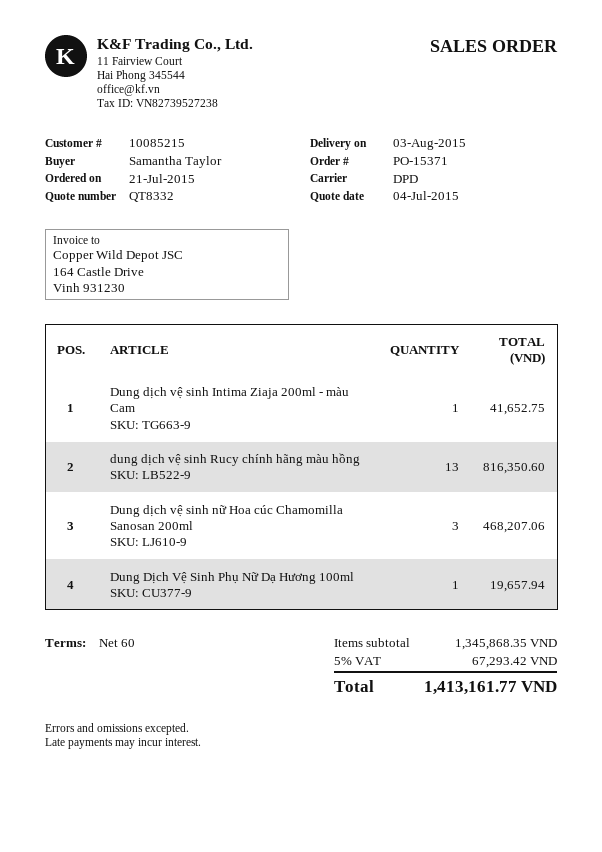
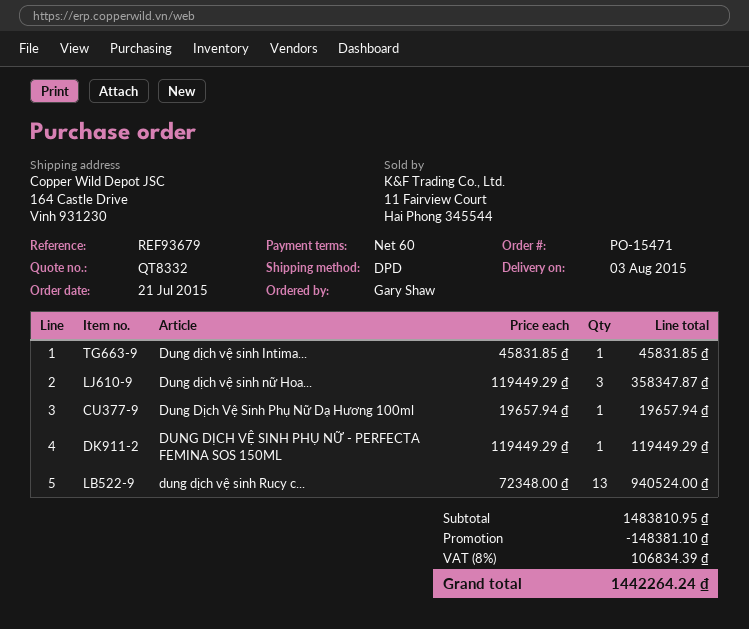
order number: PO-15371 -> PO-15471
ordered by: Samantha Taylor -> Gary Shaw
Dung dịch vệ sinh Intima Ziaja 200ml - màu Cam: 1 for 41652.75 -> 1 for 45831.85
dung dịch vệ sinh Rucy chính hãng màu hồng: 13 for 816350.60 -> 13 for 940524.00
Dung dịch vệ sinh nữ Hoa cúc Chamomilla Sanosan 200ml: 3 for 468207.06 -> 3 for 358347.87
DUNG DỊCH VỆ SINH PHỤ NỮ - PERFECTA FEMINA SOS 150ML: none -> 1 for 119449.29
subtotal: 1345868.35 -> 1483810.95
discount: none -> 148381.10
tax: 5% = 67293.42 -> 8% = 106834.39
total: 1413161.77 -> 1442264.24

